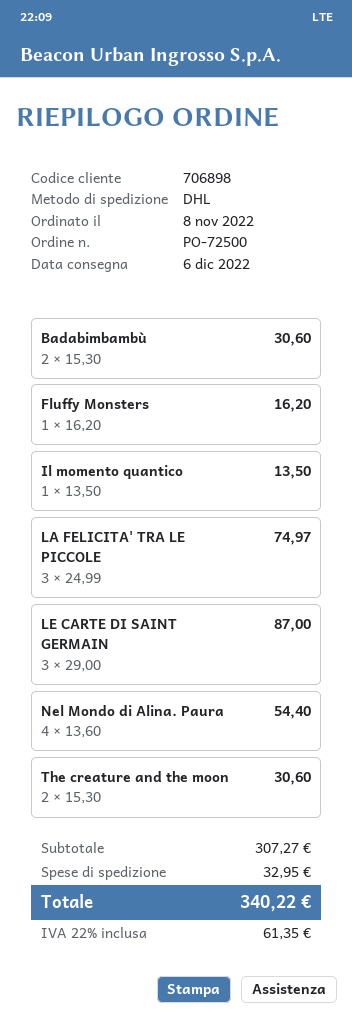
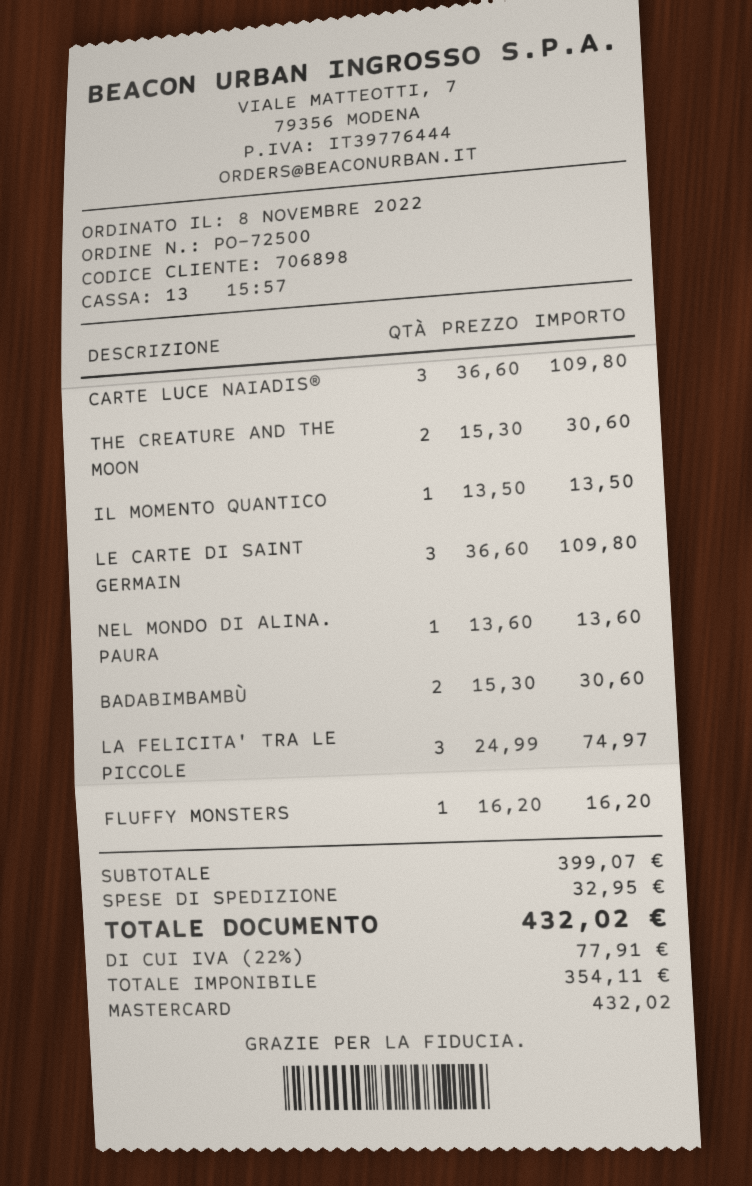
LE CARTE DI SAINT GERMAIN: 3 x 29.00 = 87.00 -> 3 x 36.60 = 109.80
Nel Mondo di Alina. Paura: 4 x 13.60 = 54.40 -> 1 x 13.60 = 13.60
CARTE LUCE NAIADIS®: none -> 3 x 36.60 = 109.80
subtotal: 307.27 -> 399.07
tax: 22% = 61.35 -> 22% = 77.91
total: 340.22 -> 432.02

